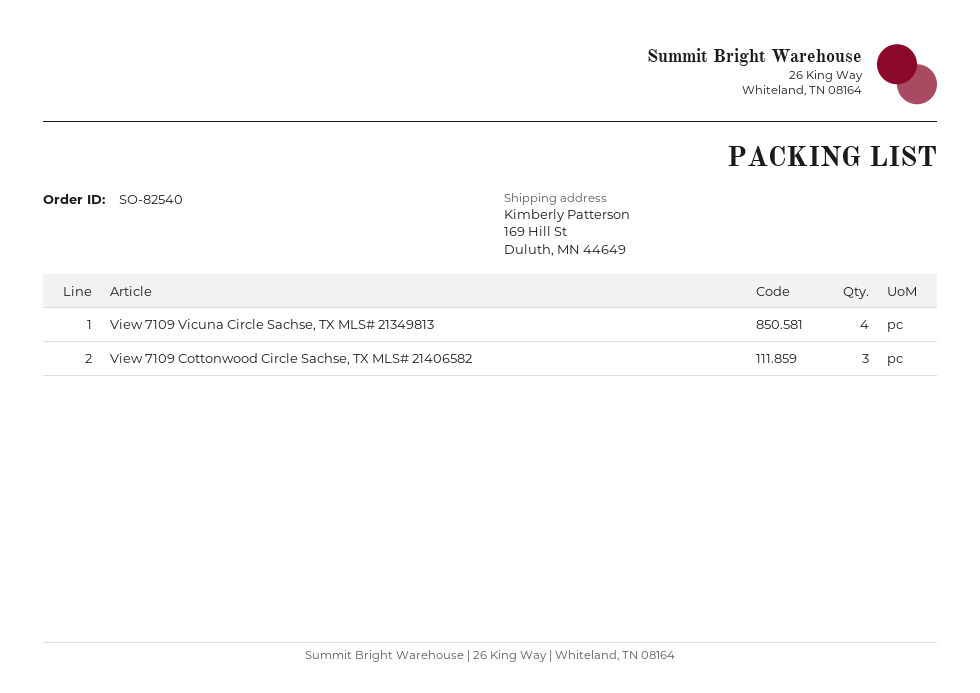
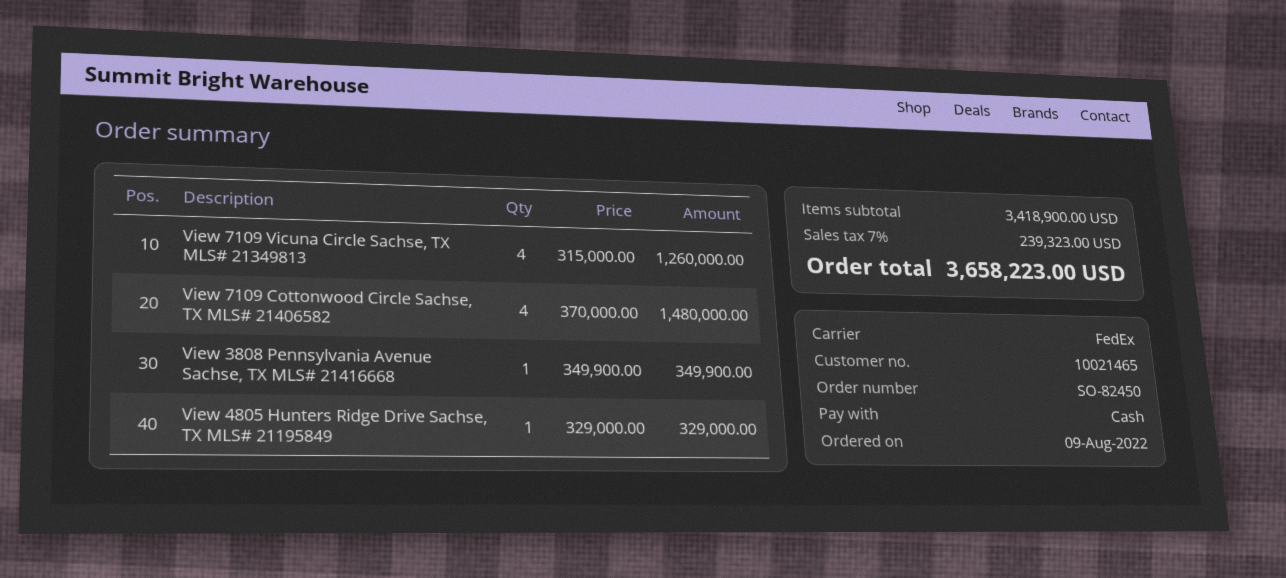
order number: SO-82540 -> SO-82450
View 7109 Cottonwood Circle Sachse, TX MLS# 21406582: 3 -> 4
View 3808 Pennsylvania Avenue Sachse, TX MLS# 21416668: none -> 1
View 4805 Hunters Ridge Drive Sachse, TX MLS# 21195849: none -> 1

